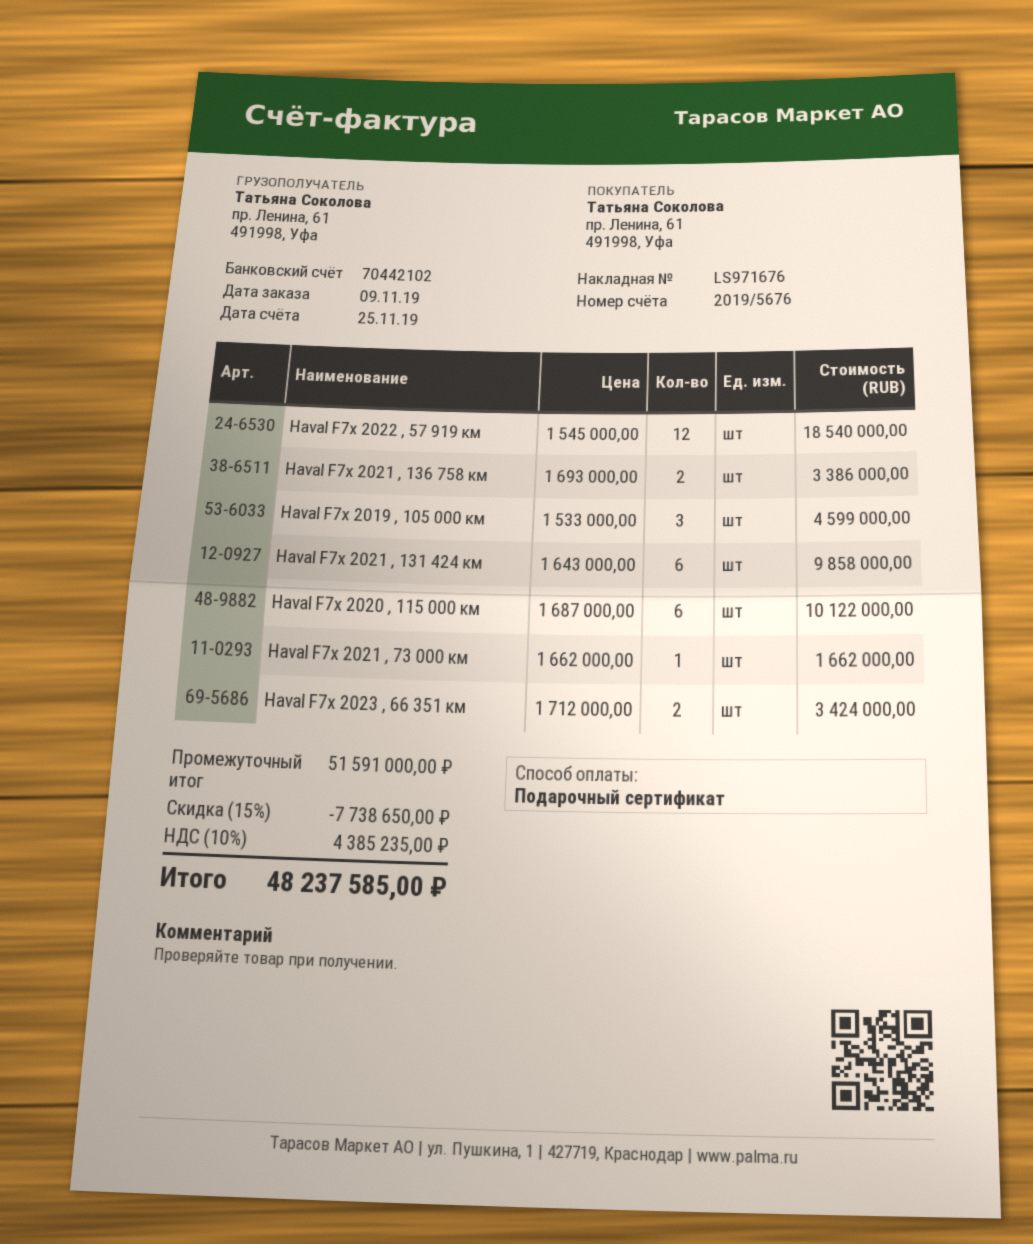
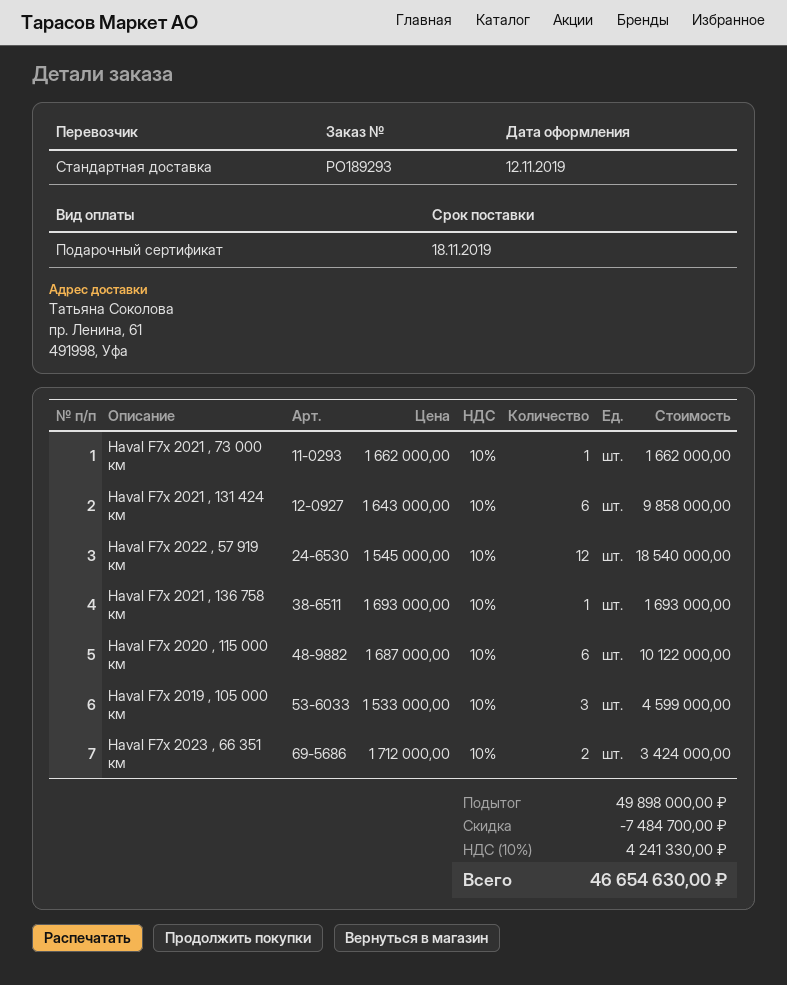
order date: 2019-11-09 -> 2019-11-12
Haval F7x 2021 , 136 758 км: 2 x 1693000.00 = 3386000.00 -> 1 x 1693000.00 = 1693000.00
subtotal: 51591000.00 -> 49898000.00
discount: 7738650.00 -> 7484700.00
tax: 10% = 4385235.00 -> 10% = 4241330.00
total: 48237585.00 -> 46654630.00

